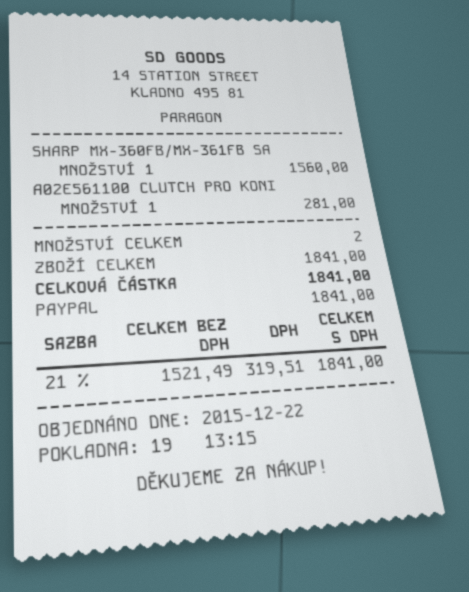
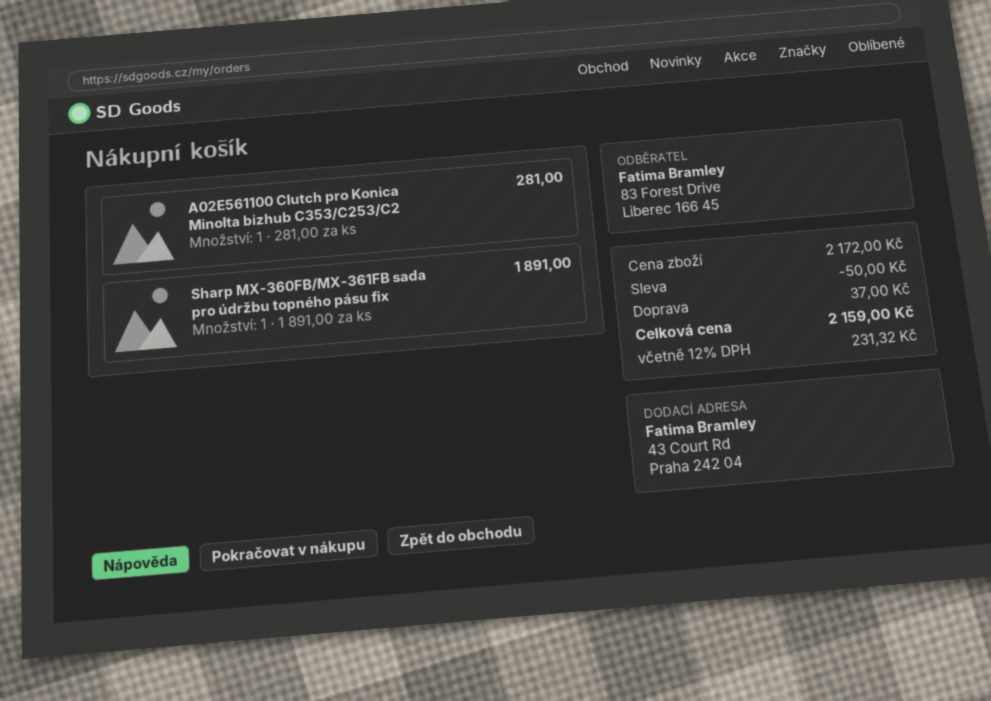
SHARP MX-360FB/MX-361FB SA: 1 for 1560.00 -> 1 for 1891.00
subtotal: 1841.00 -> 2172.00
discount: none -> 50.00
shipping: none -> 37.00
tax: 21% = 319.51 -> 12% = 231.32
total: 1841.00 -> 2159.00

